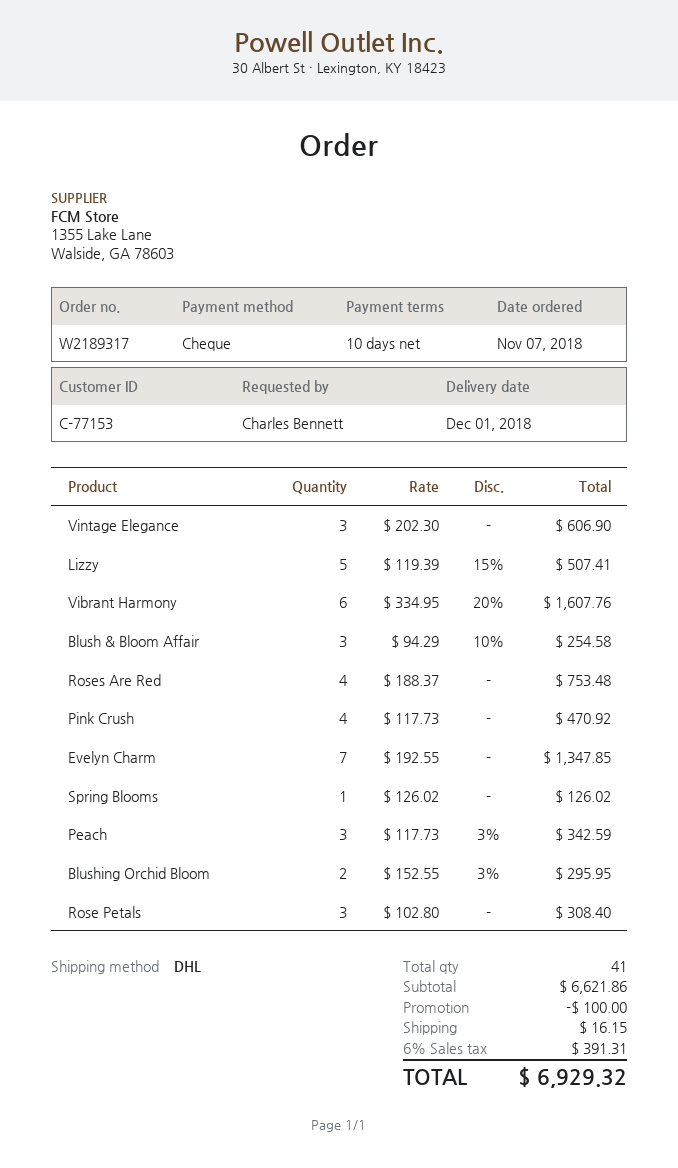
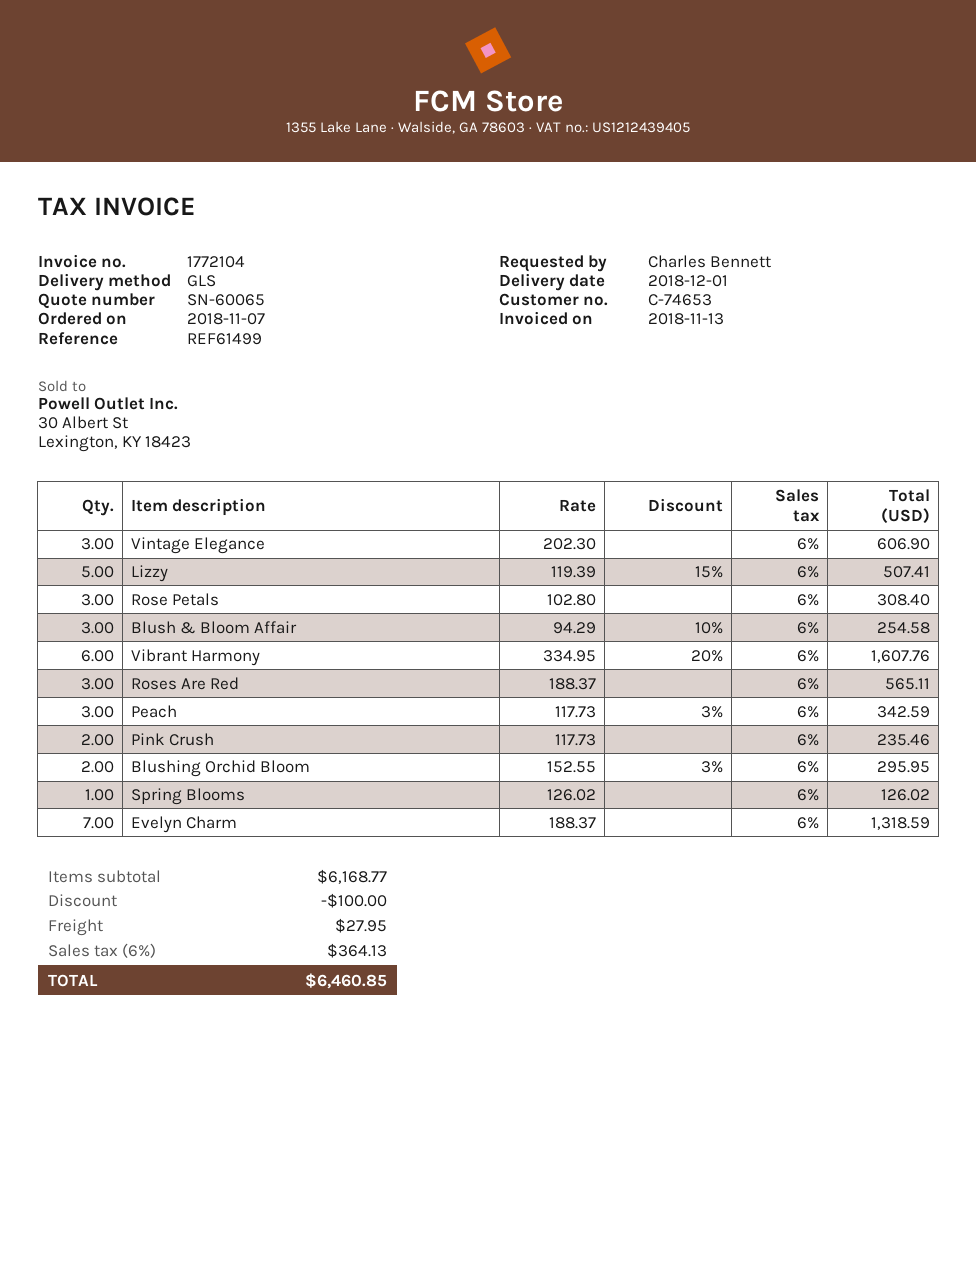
customer number: C-77153 -> C-74653
shipping method: DHL -> GLS
Roses Are Red: 4 x 188.37 = 753.48 -> 3 x 188.37 = 565.11
Pink Crush: 4 x 117.73 = 470.92 -> 2 x 117.73 = 235.46
Evelyn Charm: 7 x 192.55 = 1347.85 -> 7 x 188.37 = 1318.59
subtotal: 6621.86 -> 6168.77
shipping: 16.15 -> 27.95
tax: 6% = 391.31 -> 6% = 364.13
total: 6929.32 -> 6460.85

